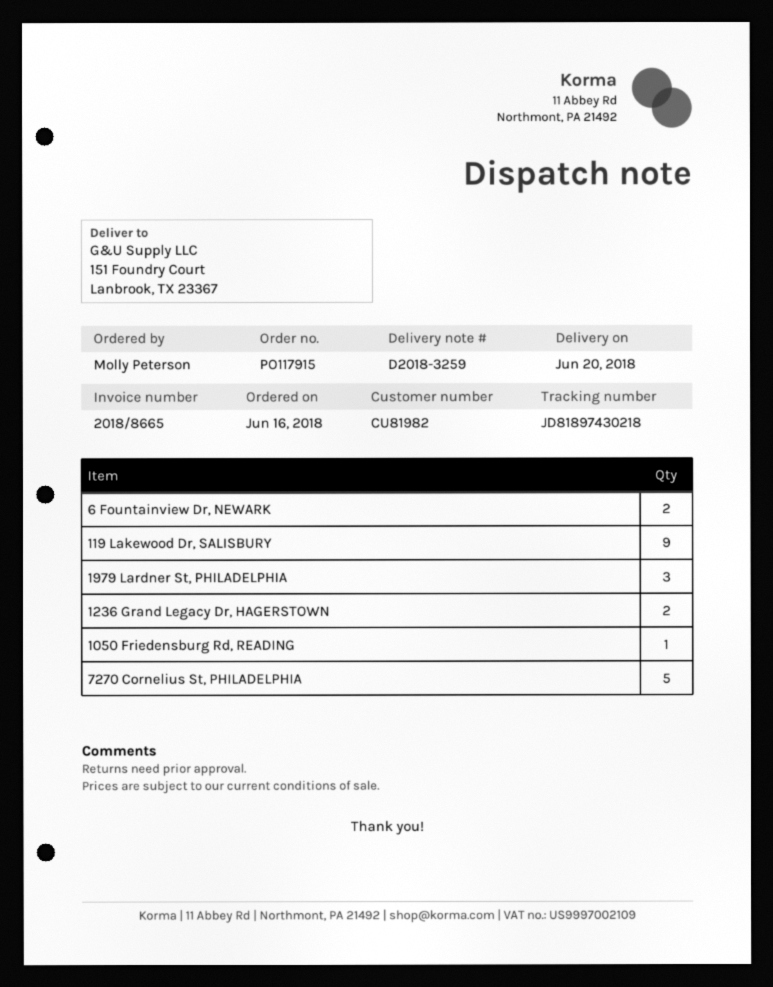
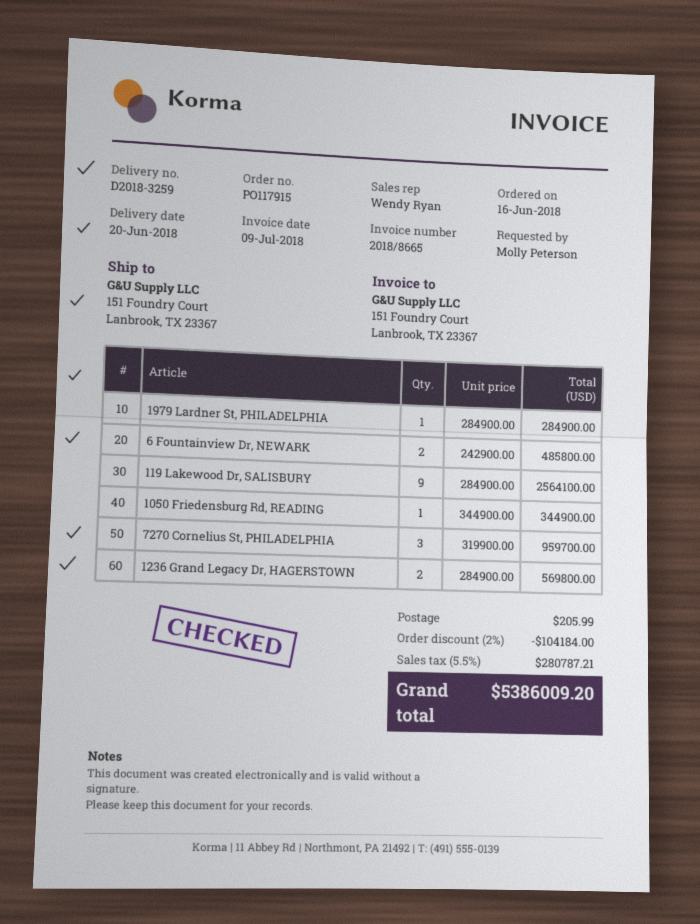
1979 Lardner St, PHILADELPHIA: 3 -> 1
7270 Cornelius St, PHILADELPHIA: 5 -> 3

